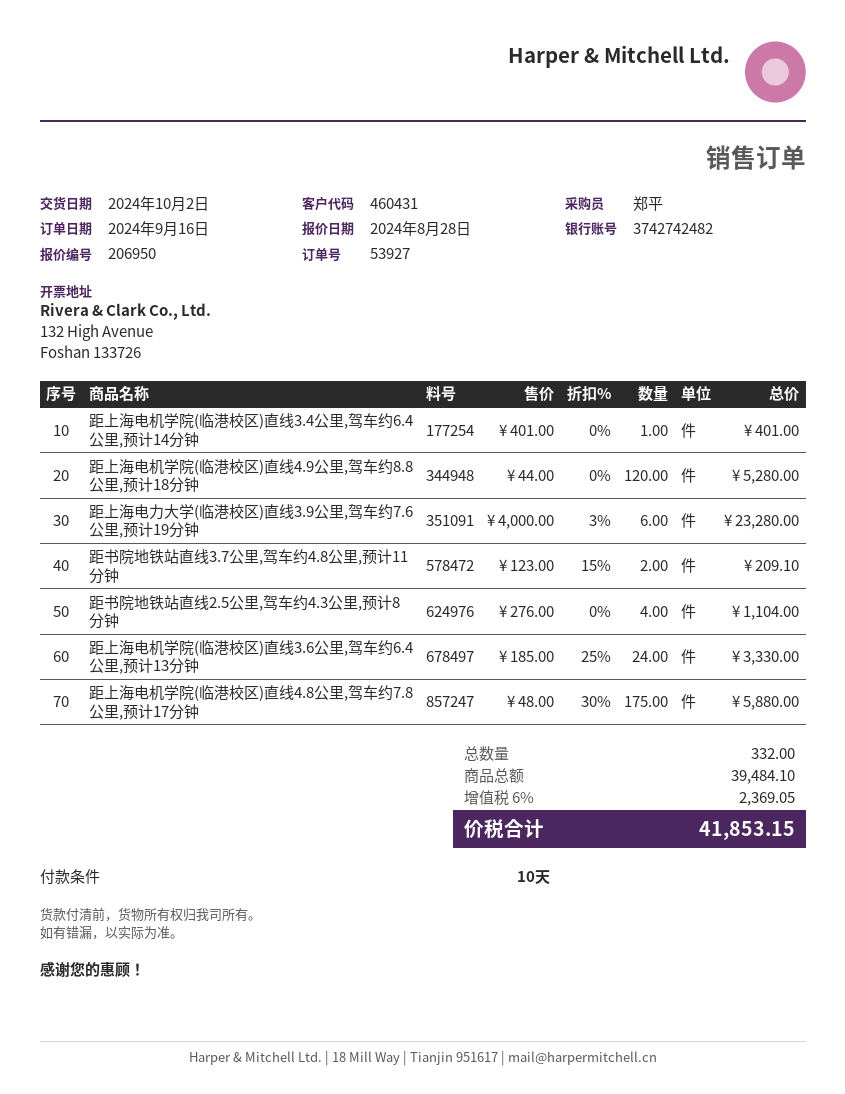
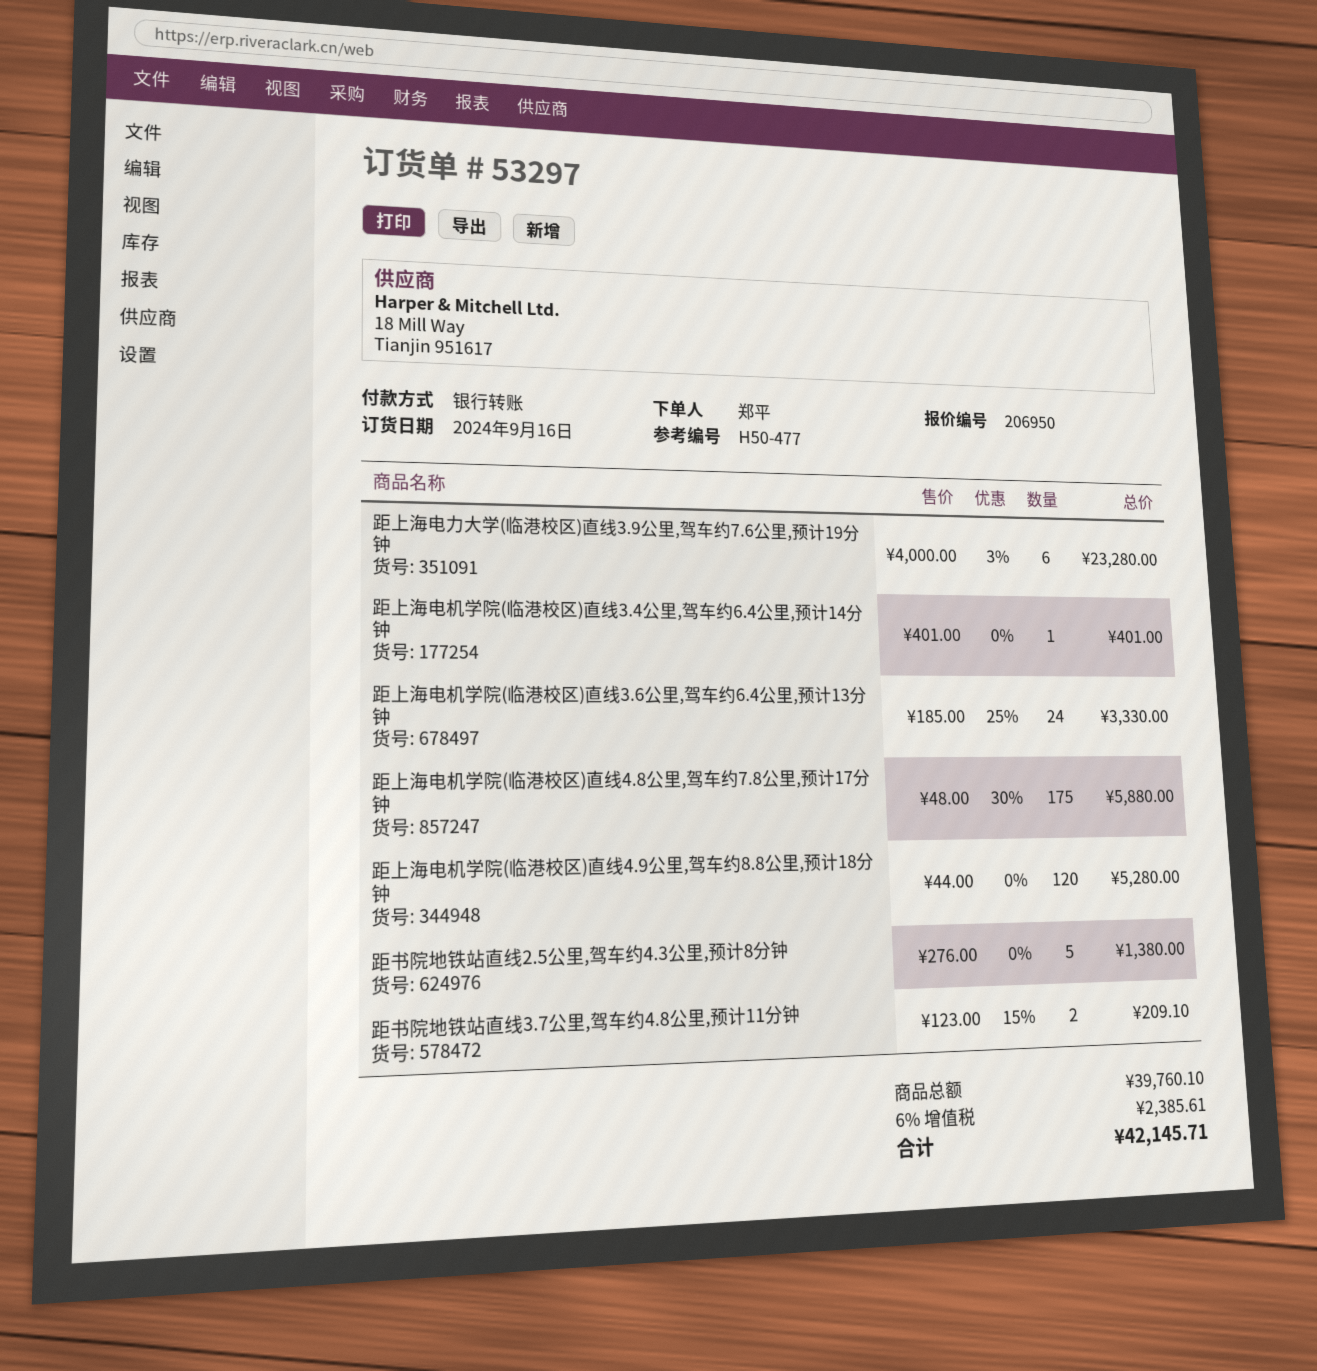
order number: 53927 -> 53297
距书院地铁站直线2.5公里,驾车约4.3公里,预计8分钟: 4 x 276.00 = 1104.00 -> 5 x 276.00 = 1380.00
subtotal: 39484.10 -> 39760.10
tax: 6% = 2369.05 -> 6% = 2385.61
total: 41853.15 -> 42145.71

